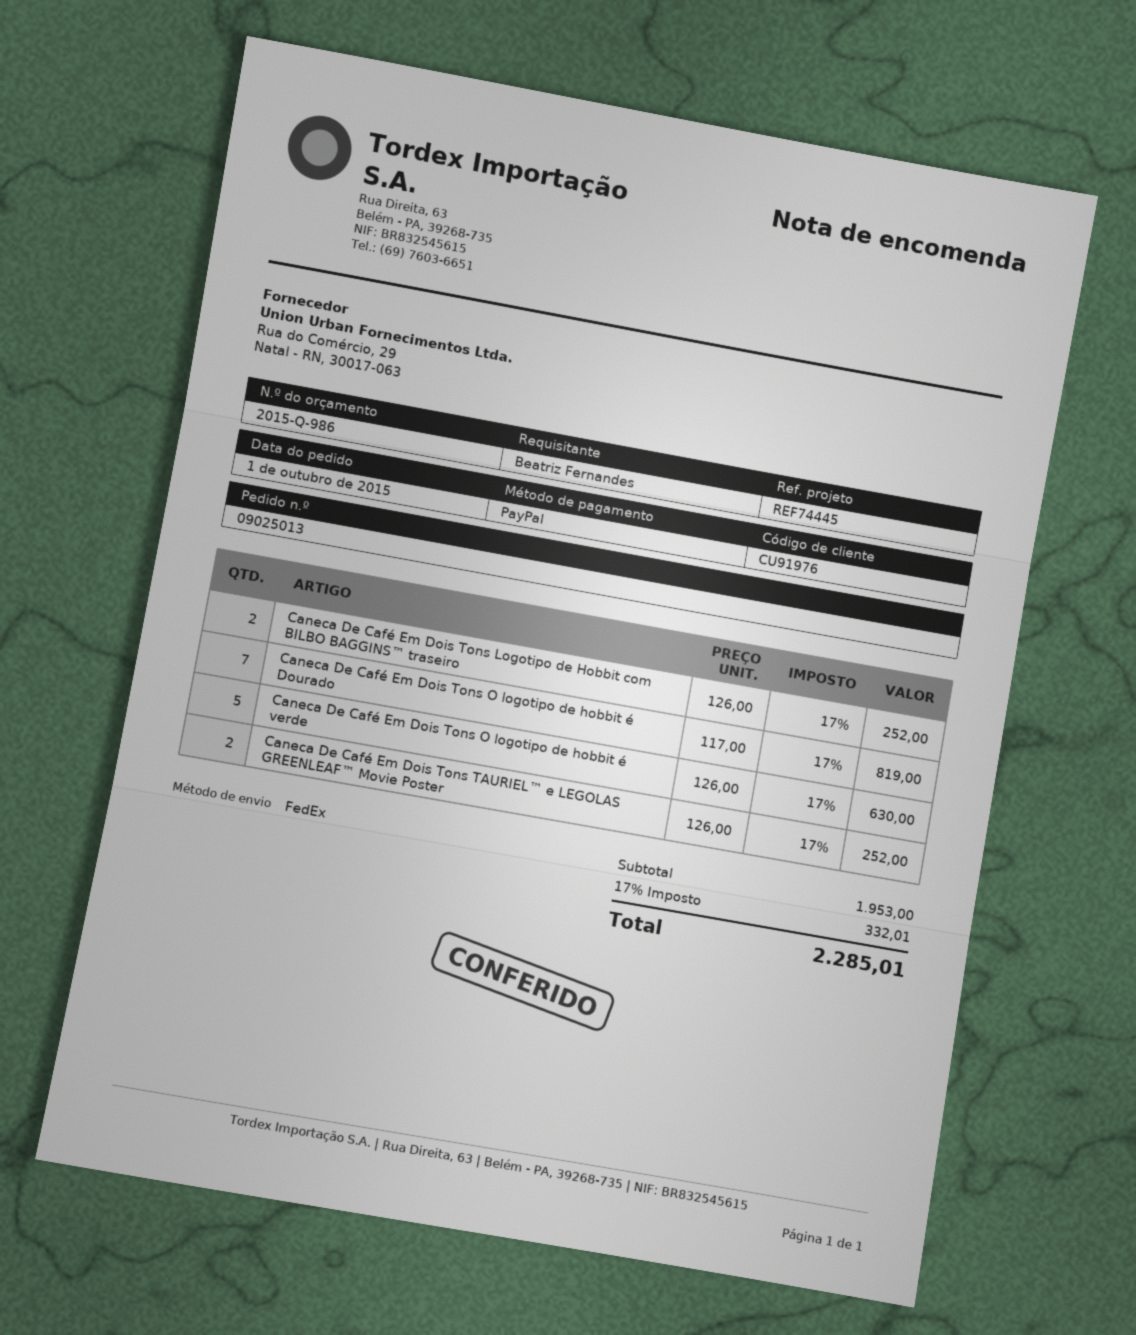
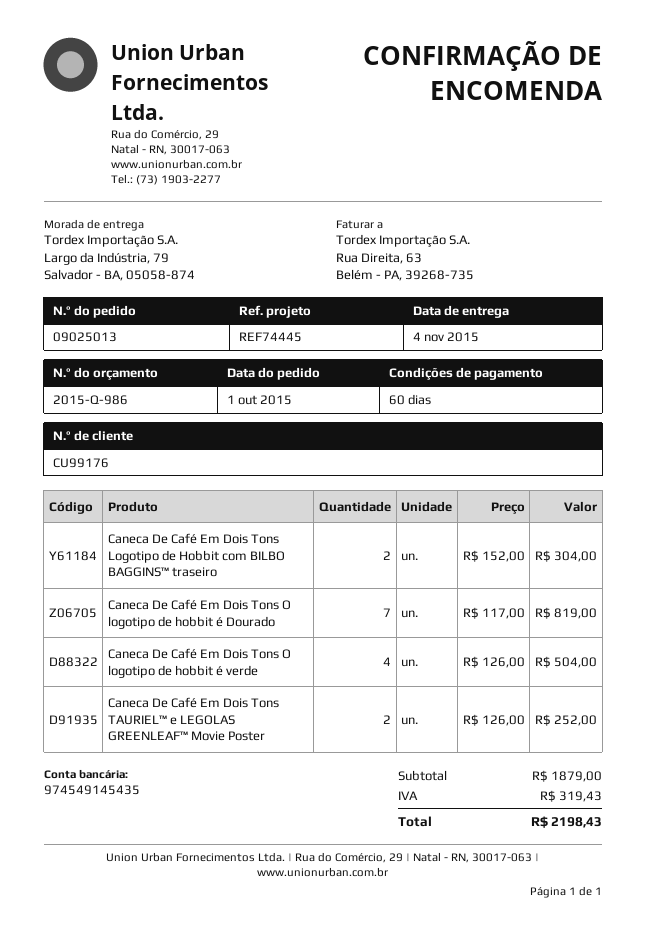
customer number: CU91976 -> CU99176
Caneca De Café Em Dois Tons Logotipo de Hobbit com BILBO BAGGINS™ traseiro: 2 x 126.00 = 252.00 -> 2 x 152.00 = 304.00
Caneca De Café Em Dois Tons O logotipo de hobbit é verde: 5 x 126.00 = 630.00 -> 4 x 126.00 = 504.00
subtotal: 1953.00 -> 1879.00
tax: 332.01 -> 319.43
total: 2285.01 -> 2198.43

